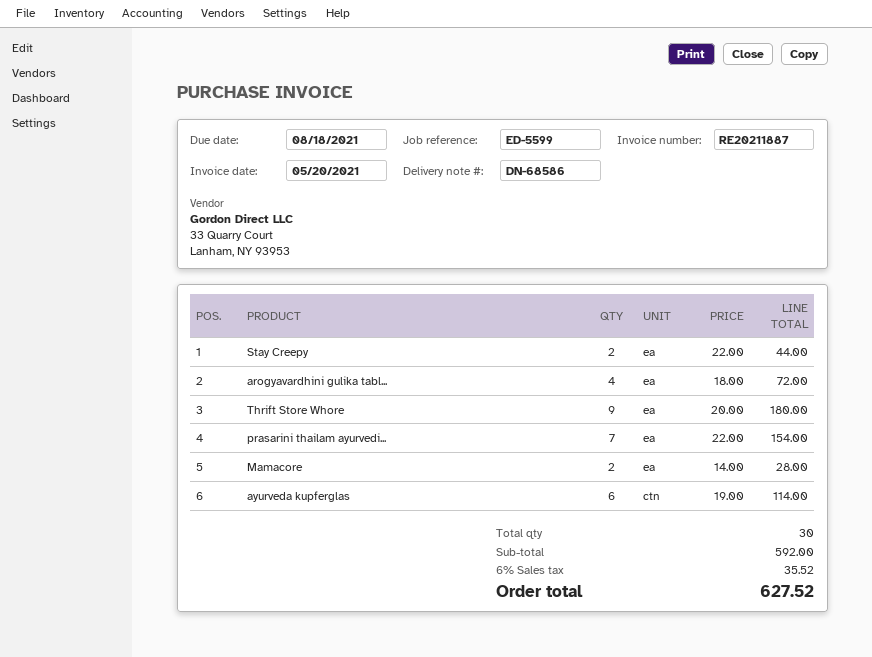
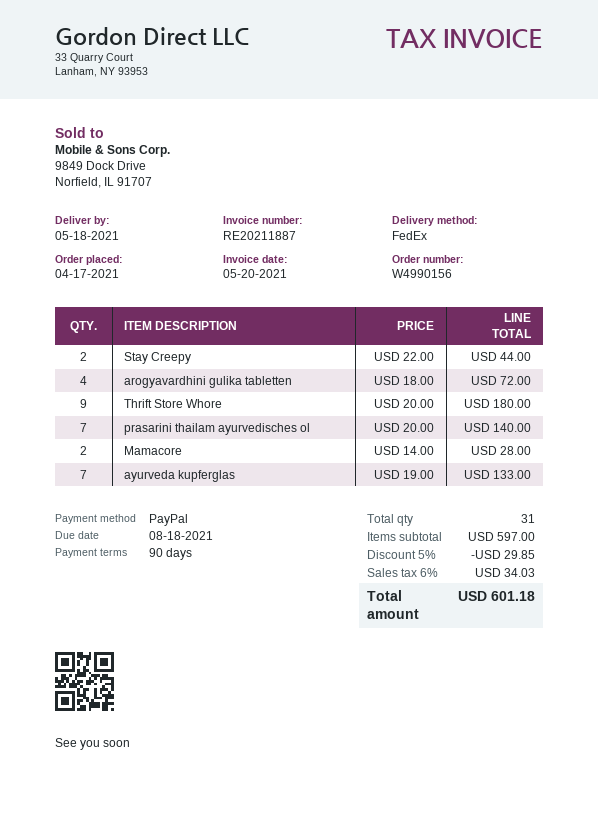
prasarini thailam ayurvedi...: 7 x 22.00 = 154.00 -> 7 x 20.00 = 140.00
ayurveda kupferglas: 6 x 19.00 = 114.00 -> 7 x 19.00 = 133.00
total quantity: 30 -> 31
subtotal: 592.00 -> 597.00
discount: none -> 5% = 29.85
tax: 6% = 35.52 -> 6% = 34.03
total: 627.52 -> 601.18

